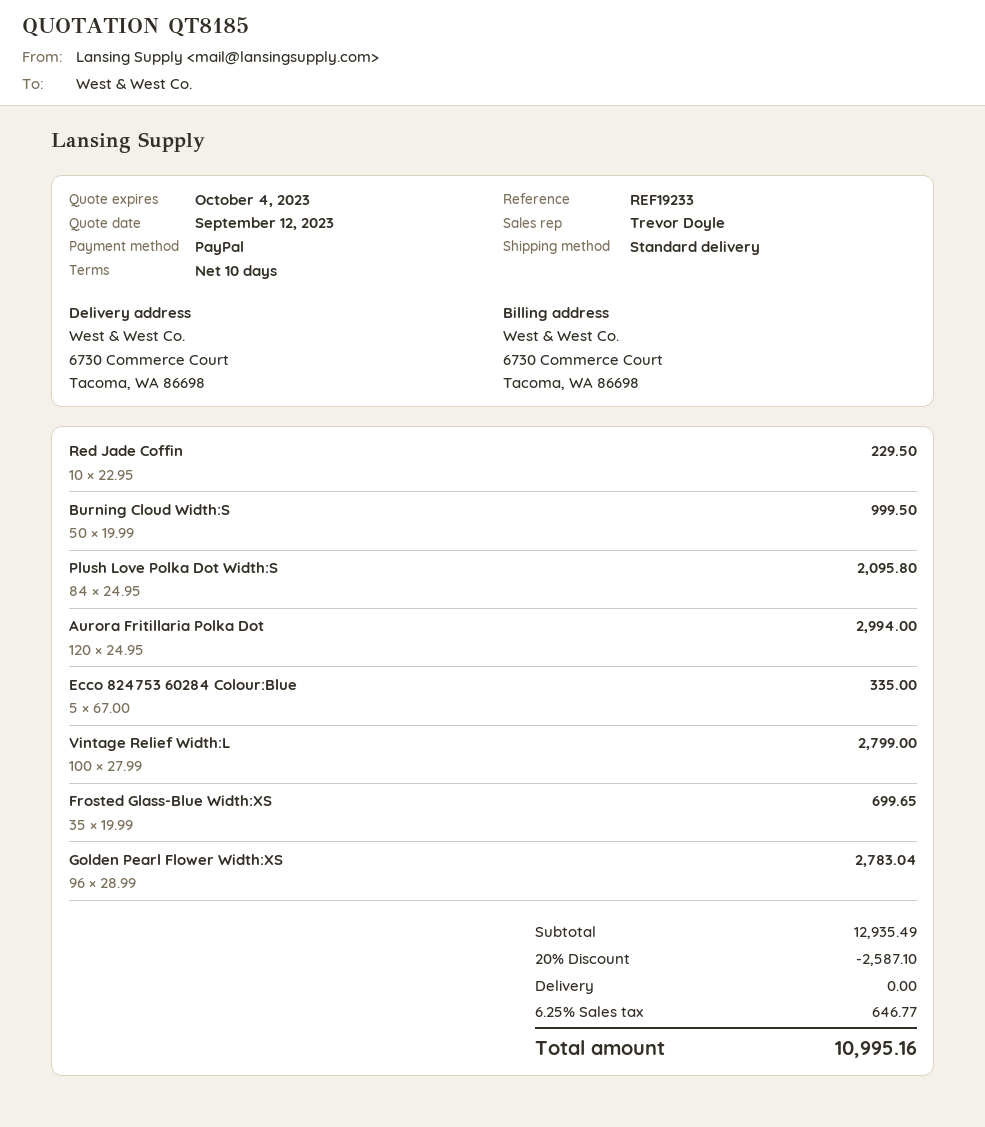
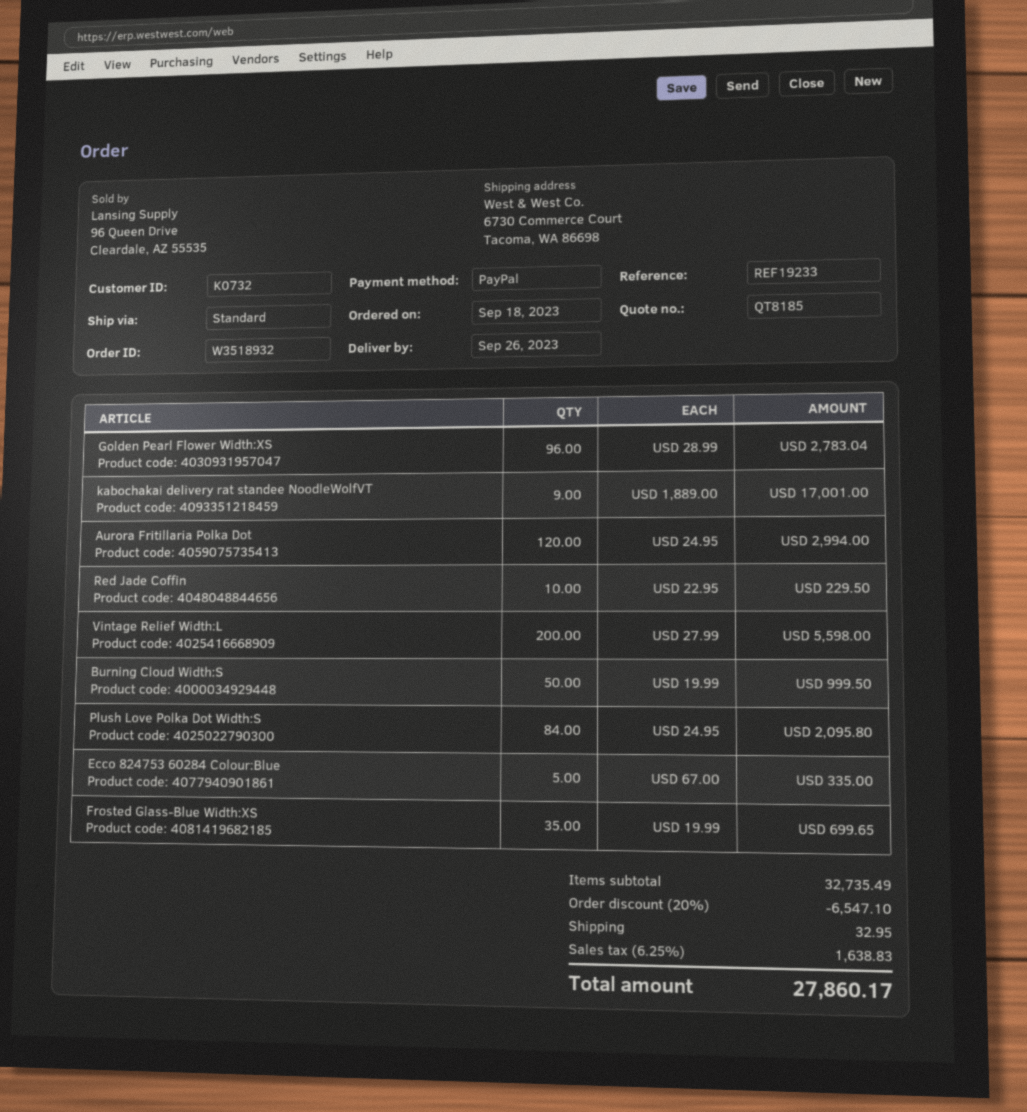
Vintage Relief Width:L: 100 x 27.99 = 2799.00 -> 200 x 27.99 = 5598.00
kabochakai delivery rat standee NoodleWolfVT: none -> 9 x 1889.00 = 17001.00
subtotal: 12935.49 -> 32735.49
discount: 20% = 2587.10 -> 20% = 6547.10
shipping: 0.00 -> 32.95
tax: 6.25% = 646.77 -> 6.25% = 1638.83
total: 10995.16 -> 27860.17

